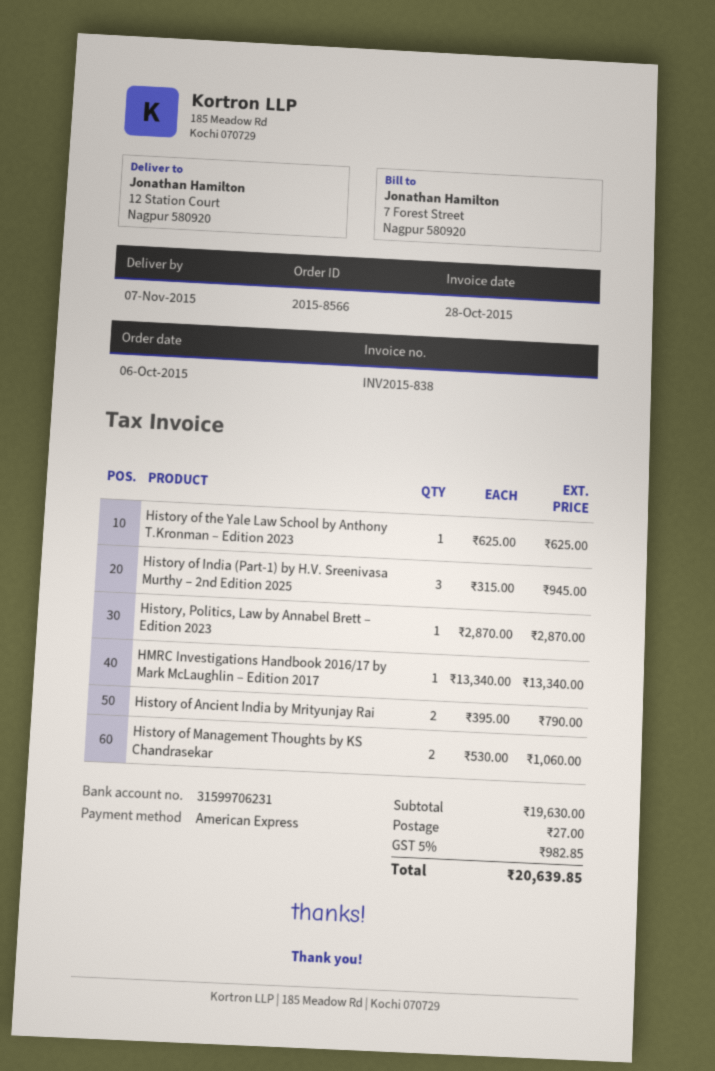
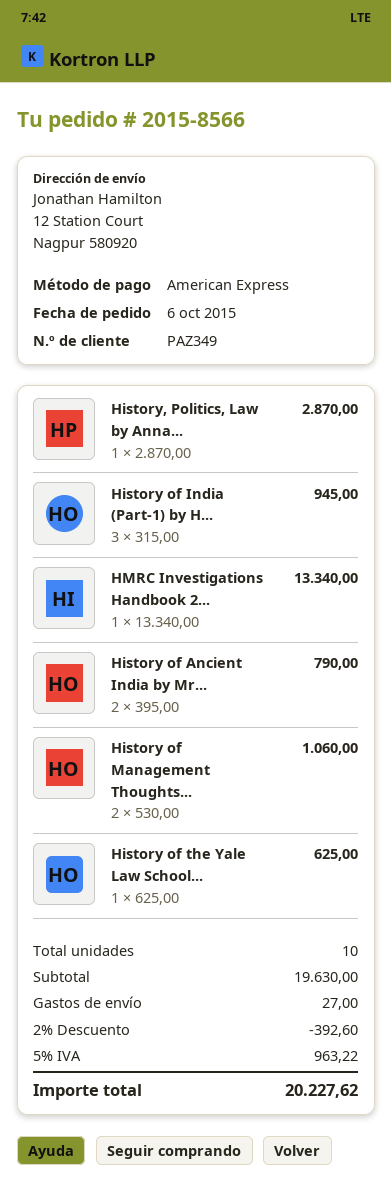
discount: none -> 2% = 392.60
tax: 5% = 982.85 -> 5% = 963.22
total: 20639.85 -> 20227.62

